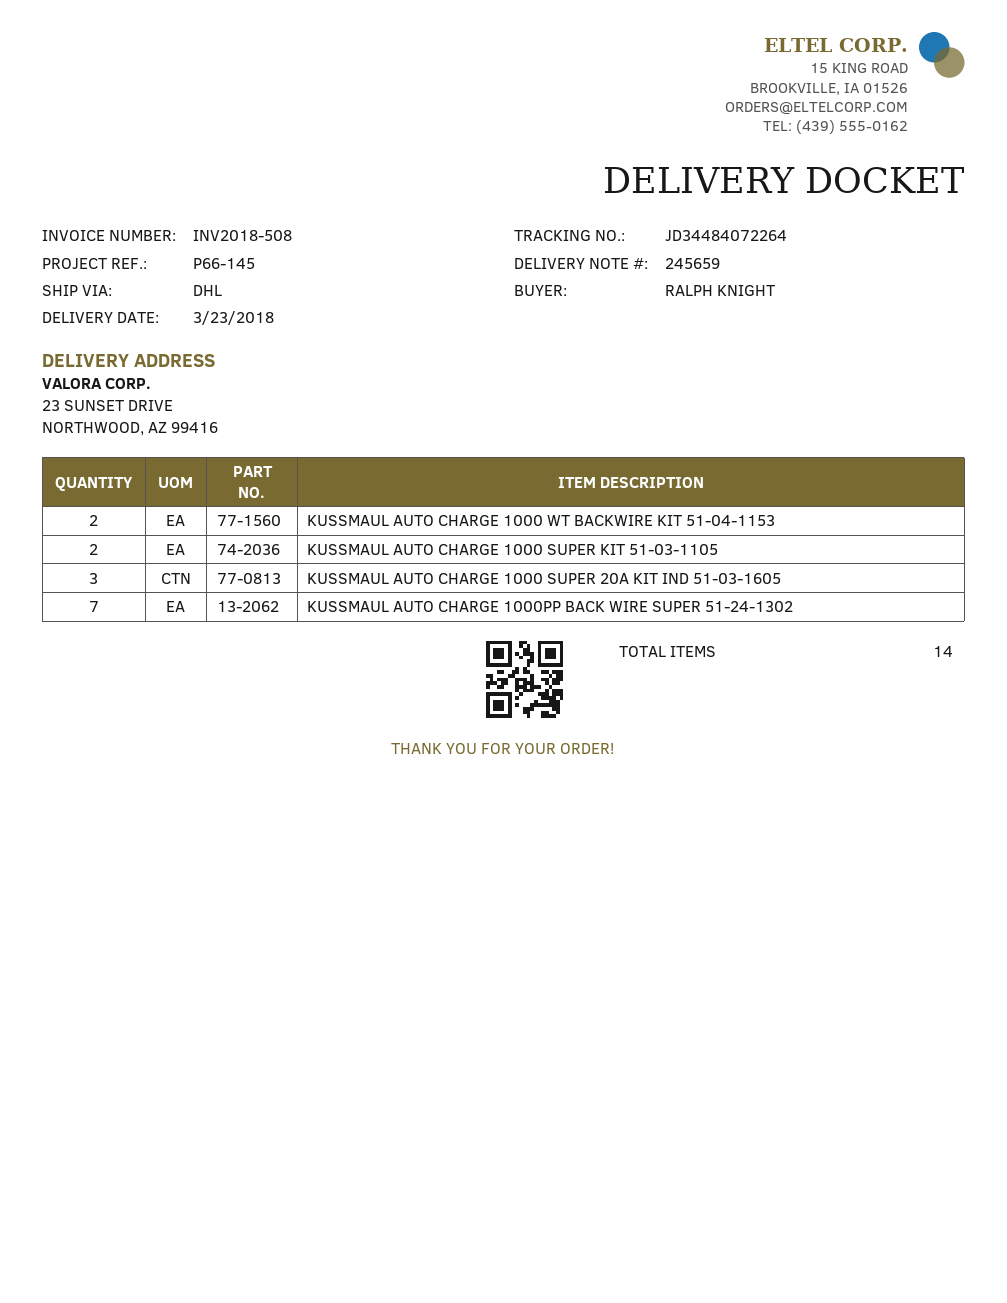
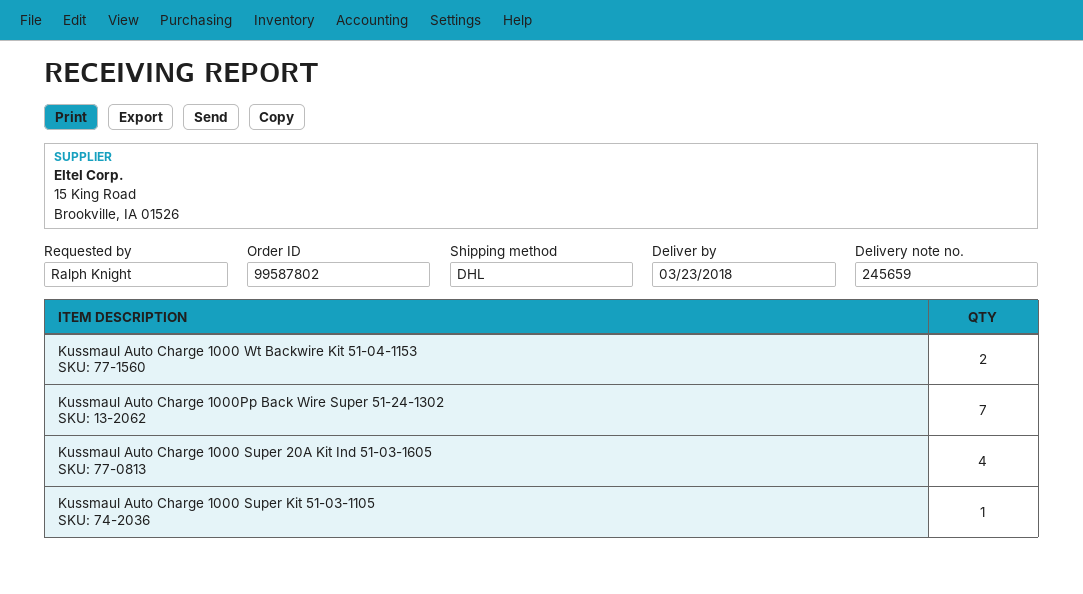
KUSSMAUL AUTO CHARGE 1000 SUPER KIT 51-03-1105: 2 -> 1
KUSSMAUL AUTO CHARGE 1000 SUPER 20A KIT IND 51-03-1605: 3 -> 4

